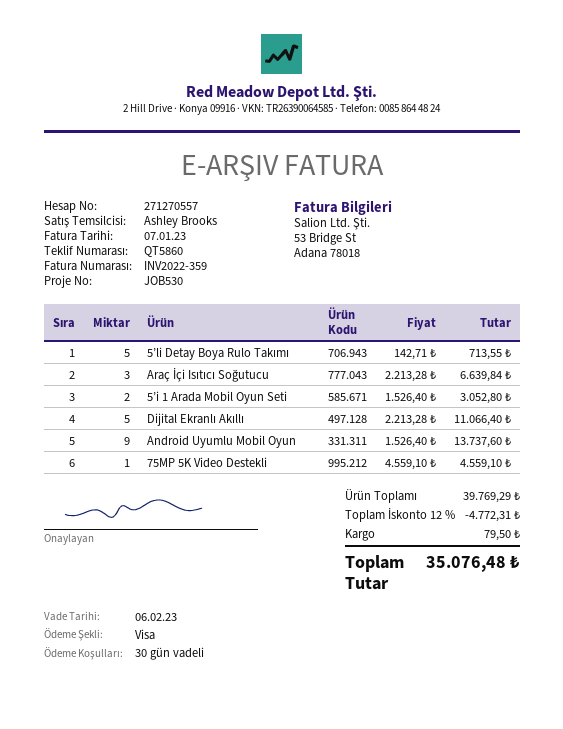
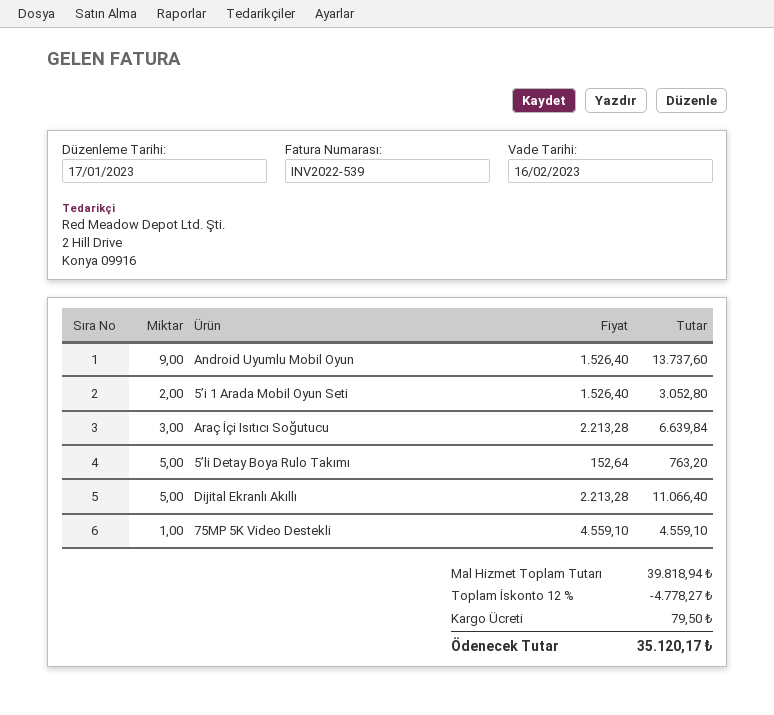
invoice number: INV2022-359 -> INV2022-539
invoice date: 2023-01-07 -> 2023-01-17
due date: 2023-02-06 -> 2023-02-16
5’li Detay Boya Rulo Takımı: 5 x 142.71 = 713.55 -> 5 x 152.64 = 763.20
subtotal: 39769.29 -> 39818.94
discount: 12% = 4772.31 -> 12% = 4778.27
total: 35076.48 -> 35120.17

